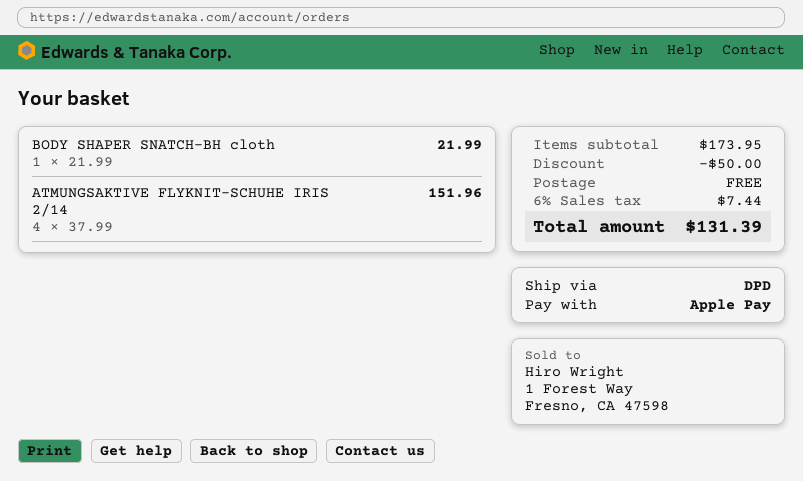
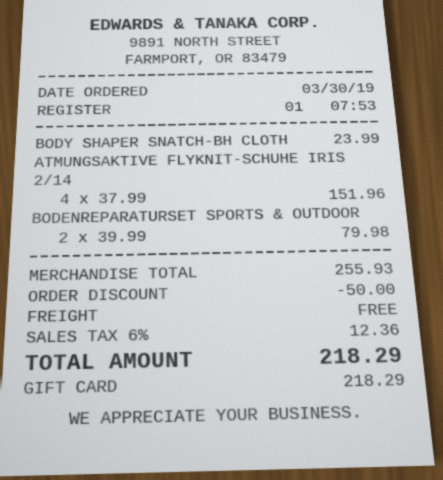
payment method: Apple Pay -> gift card
BODY SHAPER SNATCH-BH cloth: 1 x 21.99 = 21.99 -> 1 x 23.99 = 23.99
BODENREPARATURSET SPORTS & OUTDOOR: none -> 2 x 39.99 = 79.98
subtotal: 173.95 -> 255.93
tax: 6% = 7.44 -> 6% = 12.36
total: 131.39 -> 218.29

